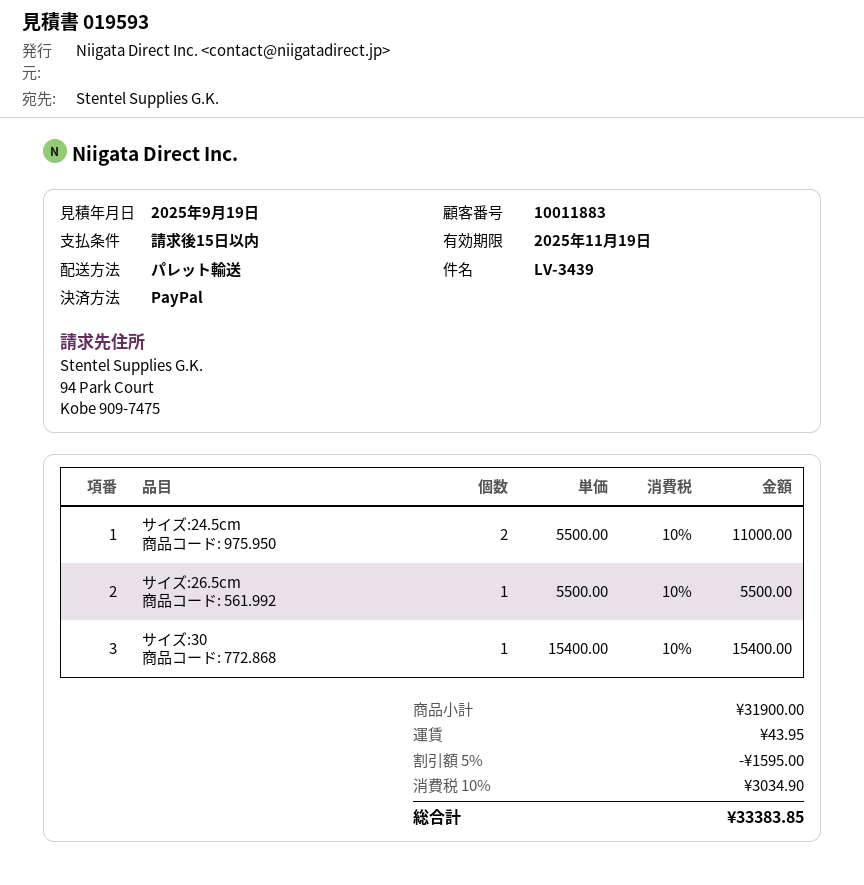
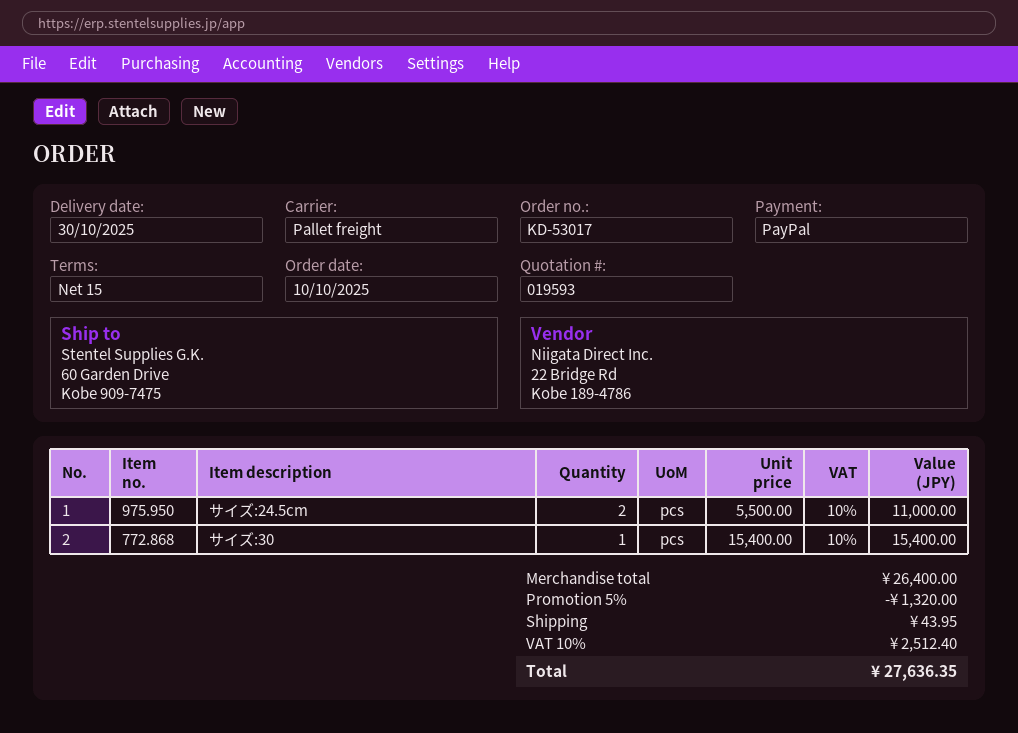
サイズ:26.5cm: 1 x 5500.00 = 5500.00 -> none
subtotal: 31900.00 -> 26400.00
discount: 5% = 1595.00 -> 5% = 1320.00
tax: 10% = 3034.90 -> 10% = 2512.40
total: 33383.85 -> 27636.35

